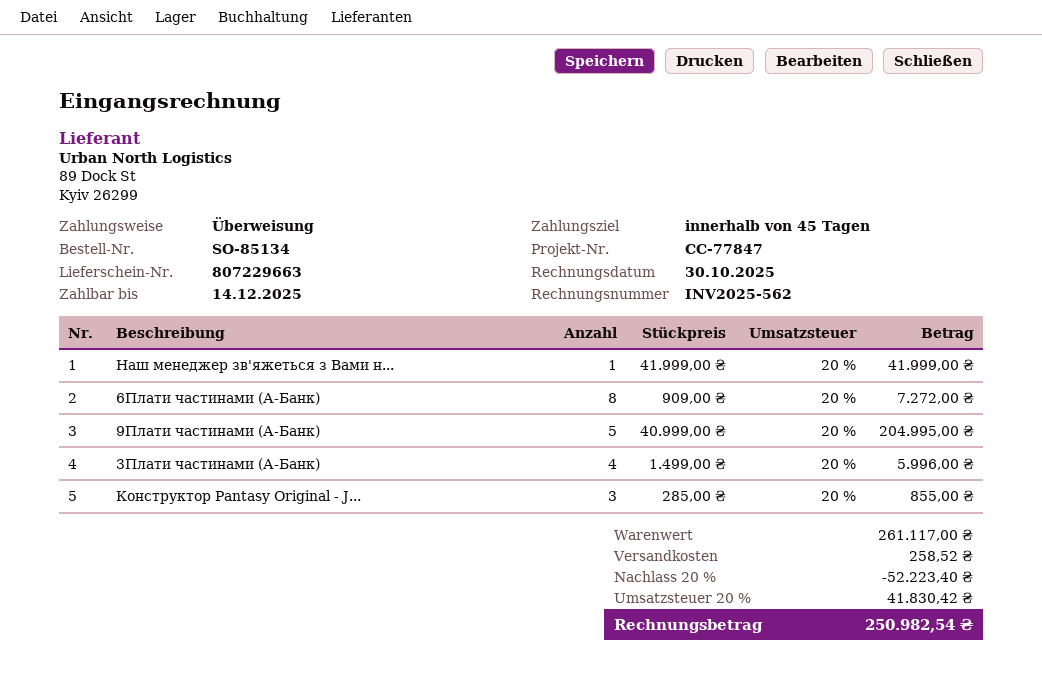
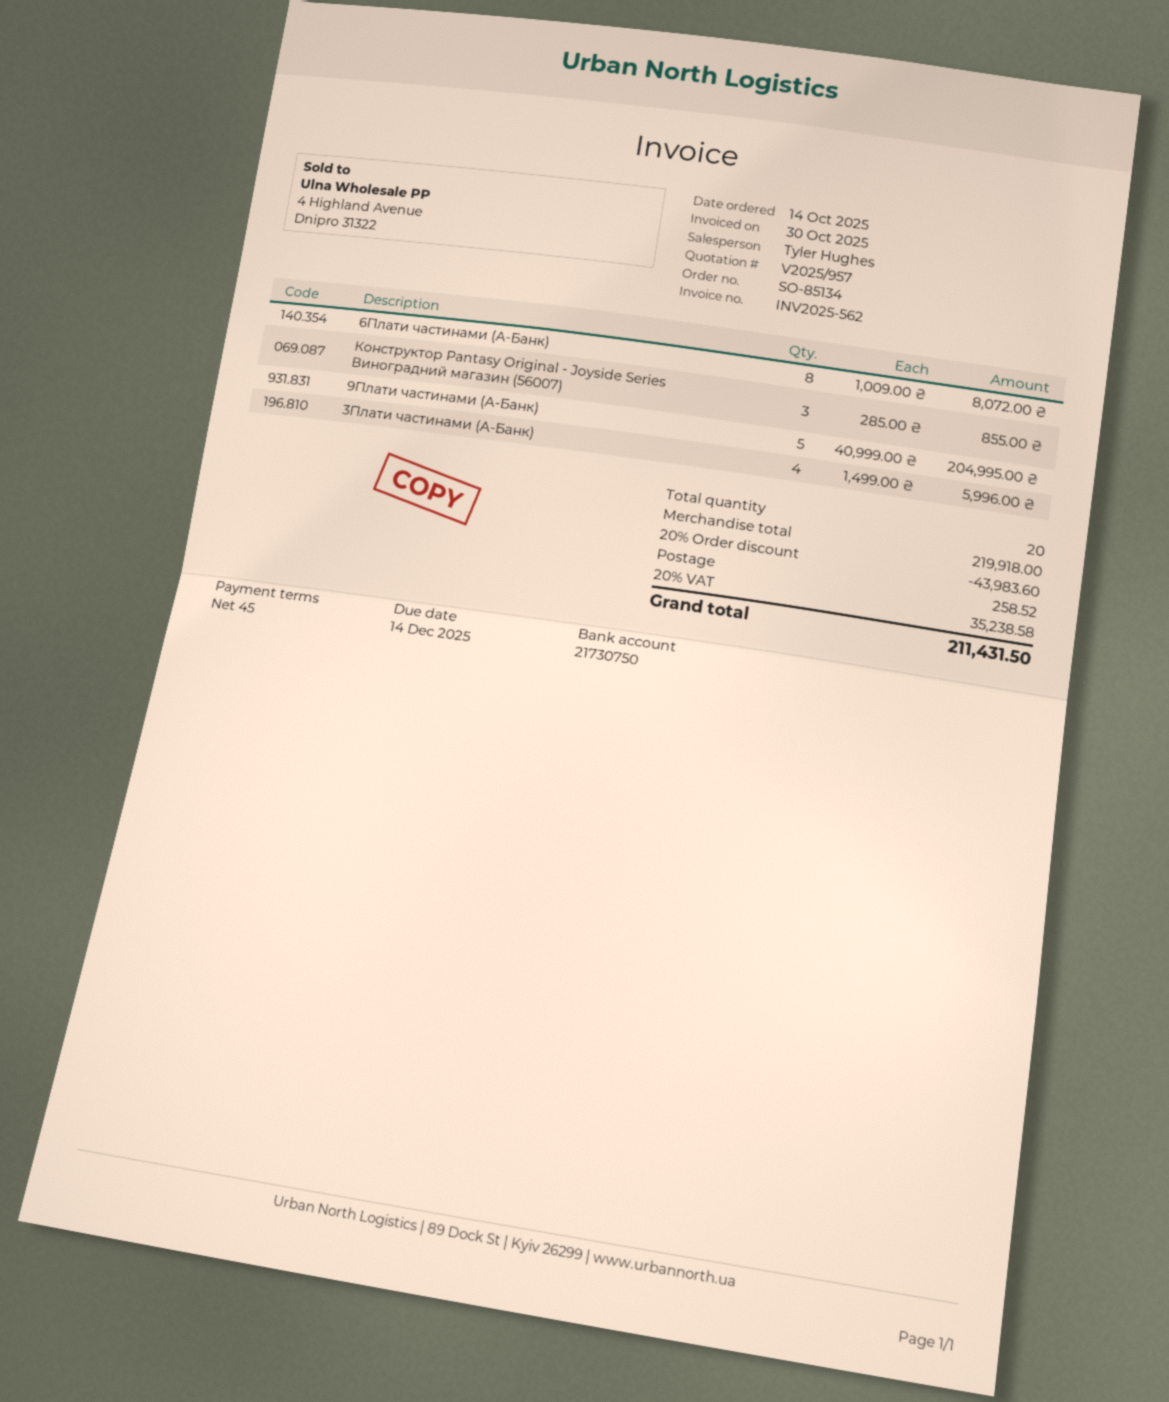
Наш менеджер зв'яжеться з Вами н...: 1 x 41999.00 = 41999.00 -> none
6Плати частинами (А-Банк): 8 x 909.00 = 7272.00 -> 8 x 1009.00 = 8072.00
subtotal: 261117.00 -> 219918.00
discount: 20% = 52223.40 -> 20% = 43983.60
tax: 20% = 41830.42 -> 20% = 35238.58
total: 250982.54 -> 211431.50

